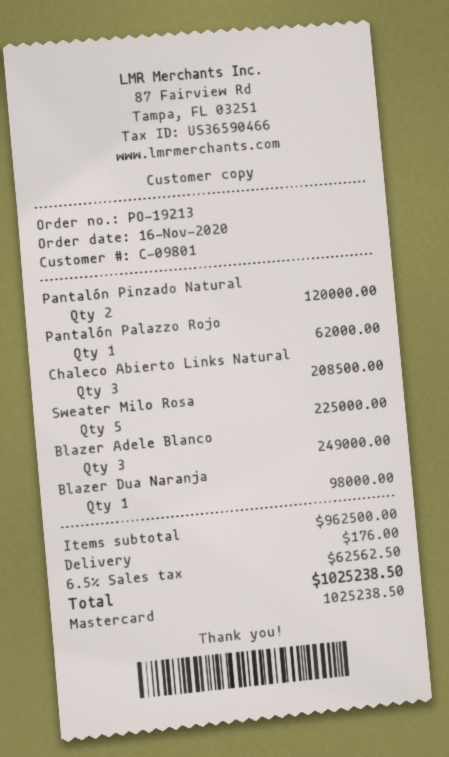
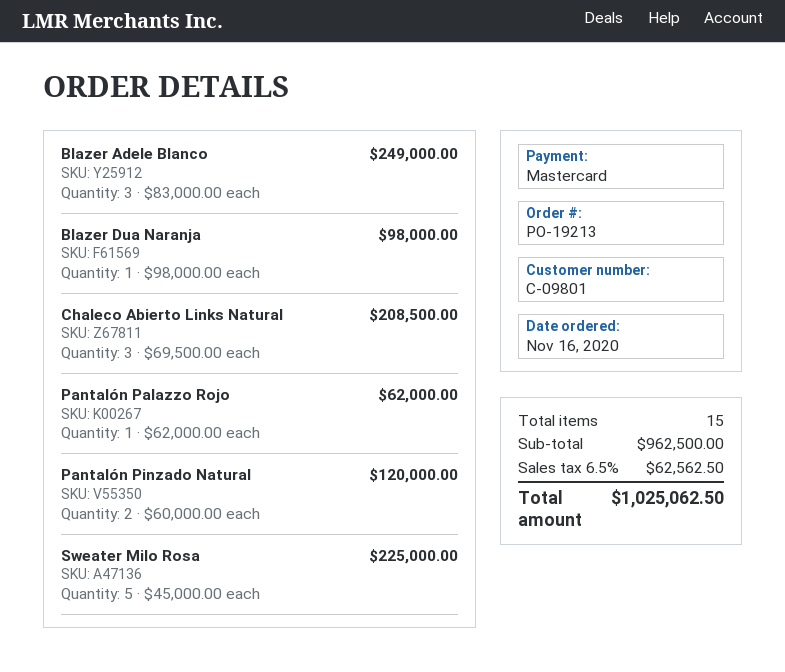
shipping: 176.00 -> none
total: 1025238.50 -> 1025062.50

